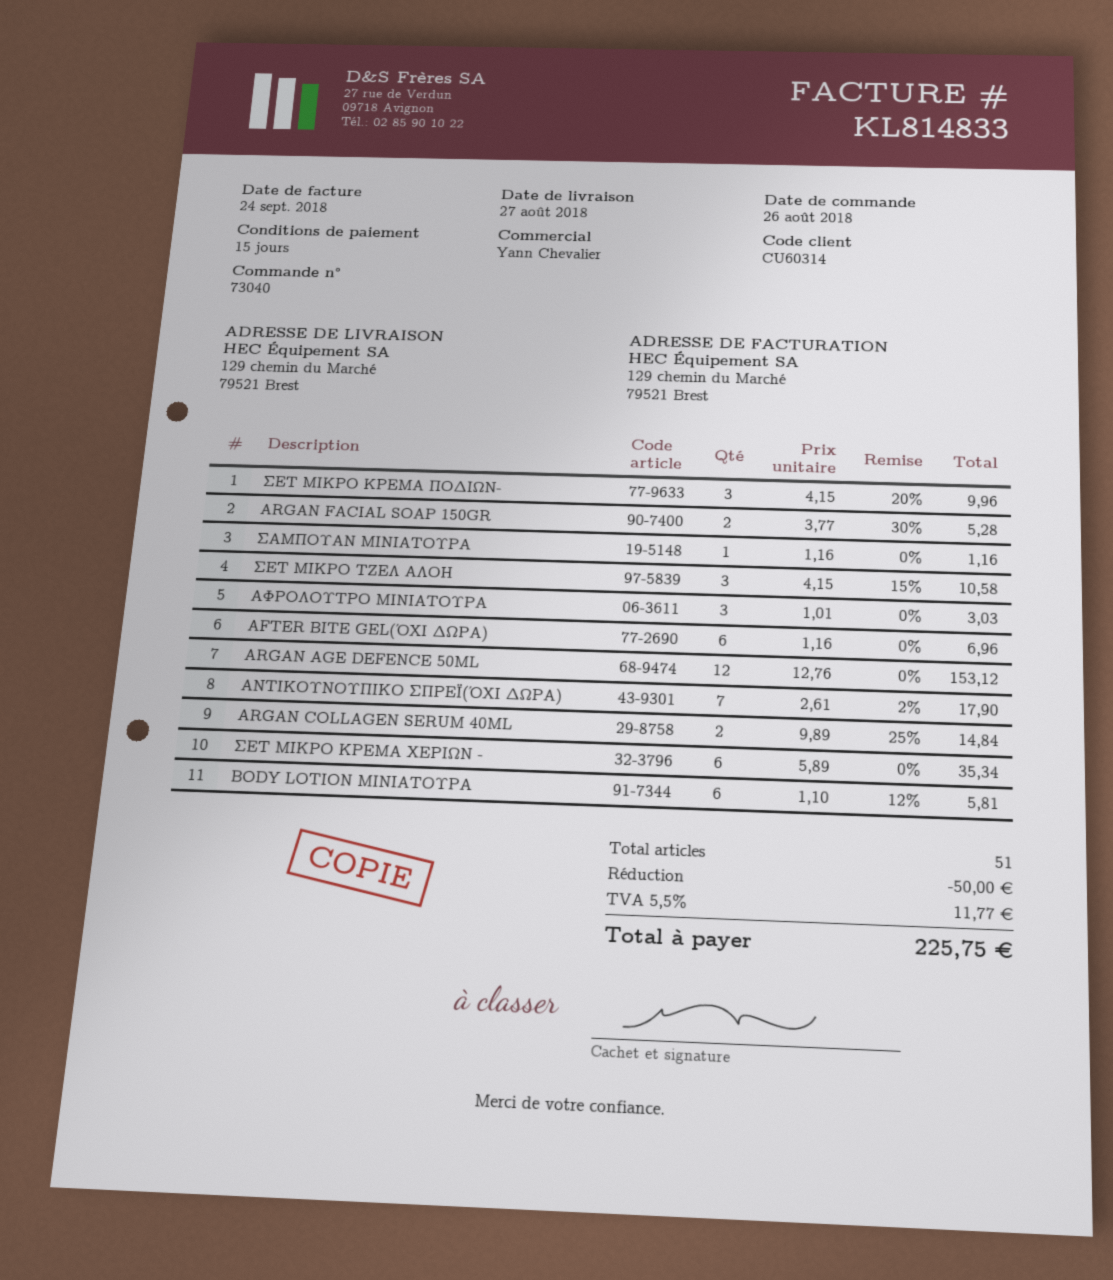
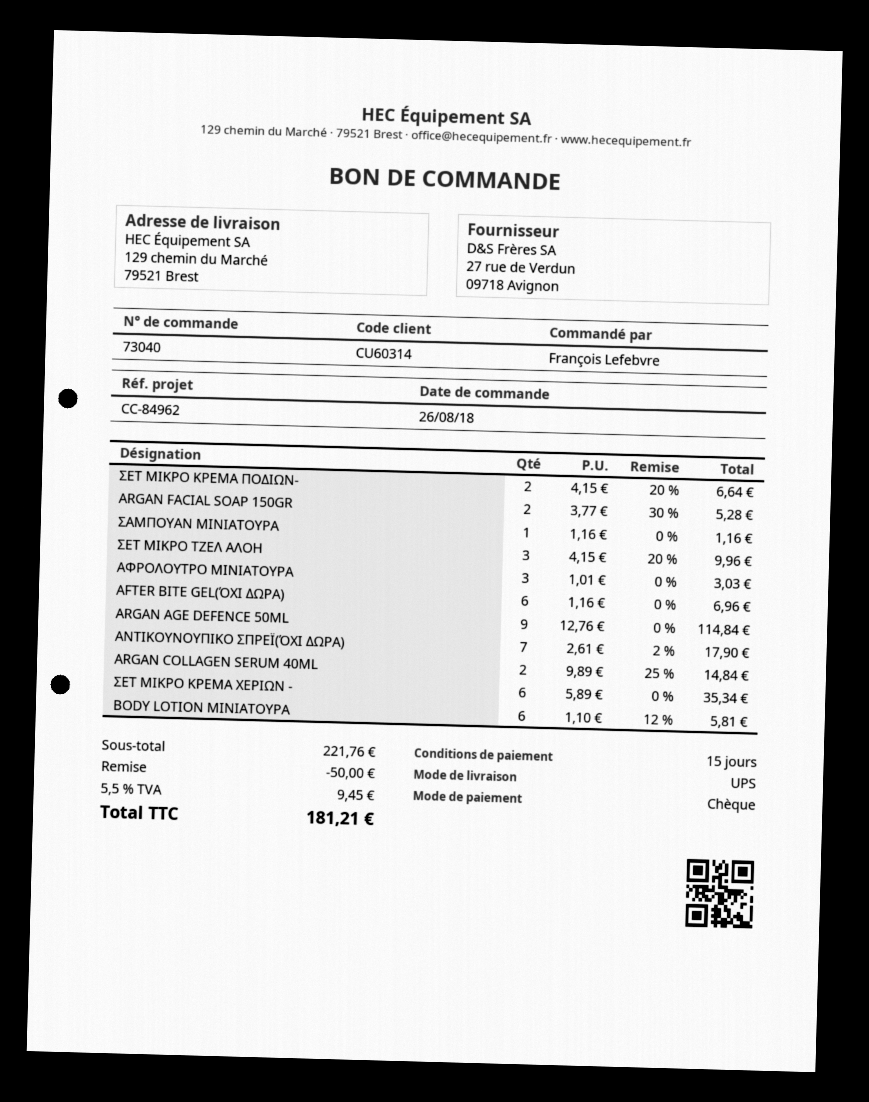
ΣΕΤ ΜΙΚΡΟ ΚΡΕΜΑ ΠΟΔΙΩΝ-: 3 x 4.15 - 20% = 9.96 -> 2 x 4.15 - 20% = 6.64
ΣΕΤ ΜΙΚΡΟ ΤΖΕΛ ΑΛΟΗ: 3 x 4.15 - 15% = 10.58 -> 3 x 4.15 - 20% = 9.96
ARGAN AGE DEFENCE 50ML: 12 x 12.76 = 153.12 -> 9 x 12.76 = 114.84
tax: 5.5% = 11.77 -> 5.5% = 9.45
total: 225.75 -> 181.21

